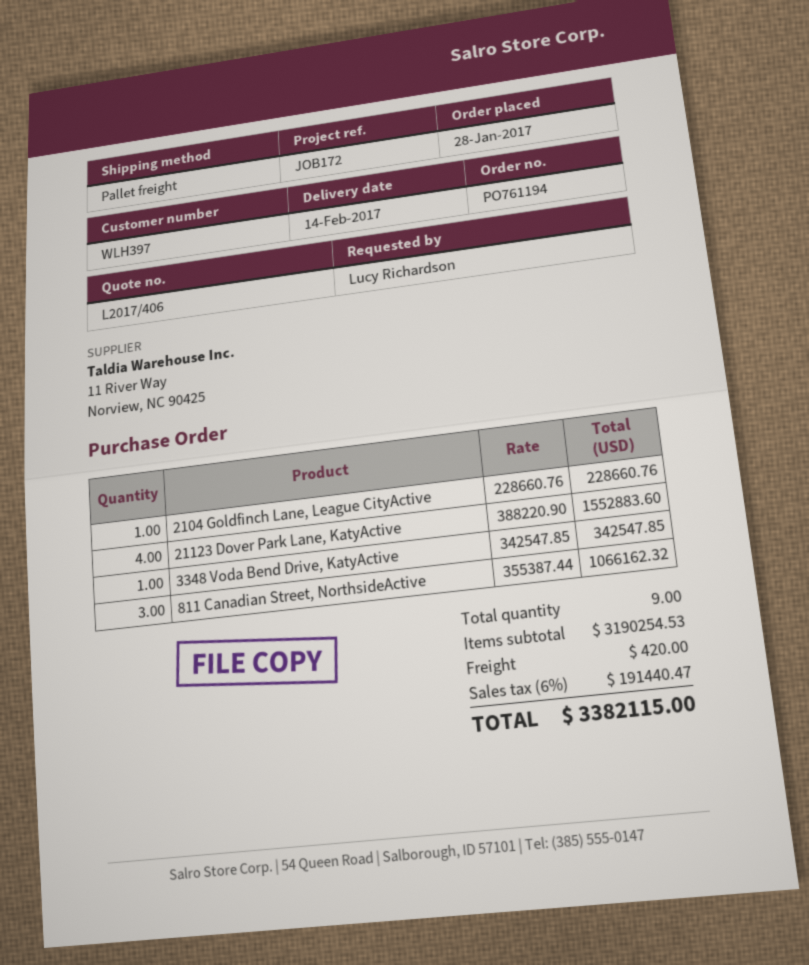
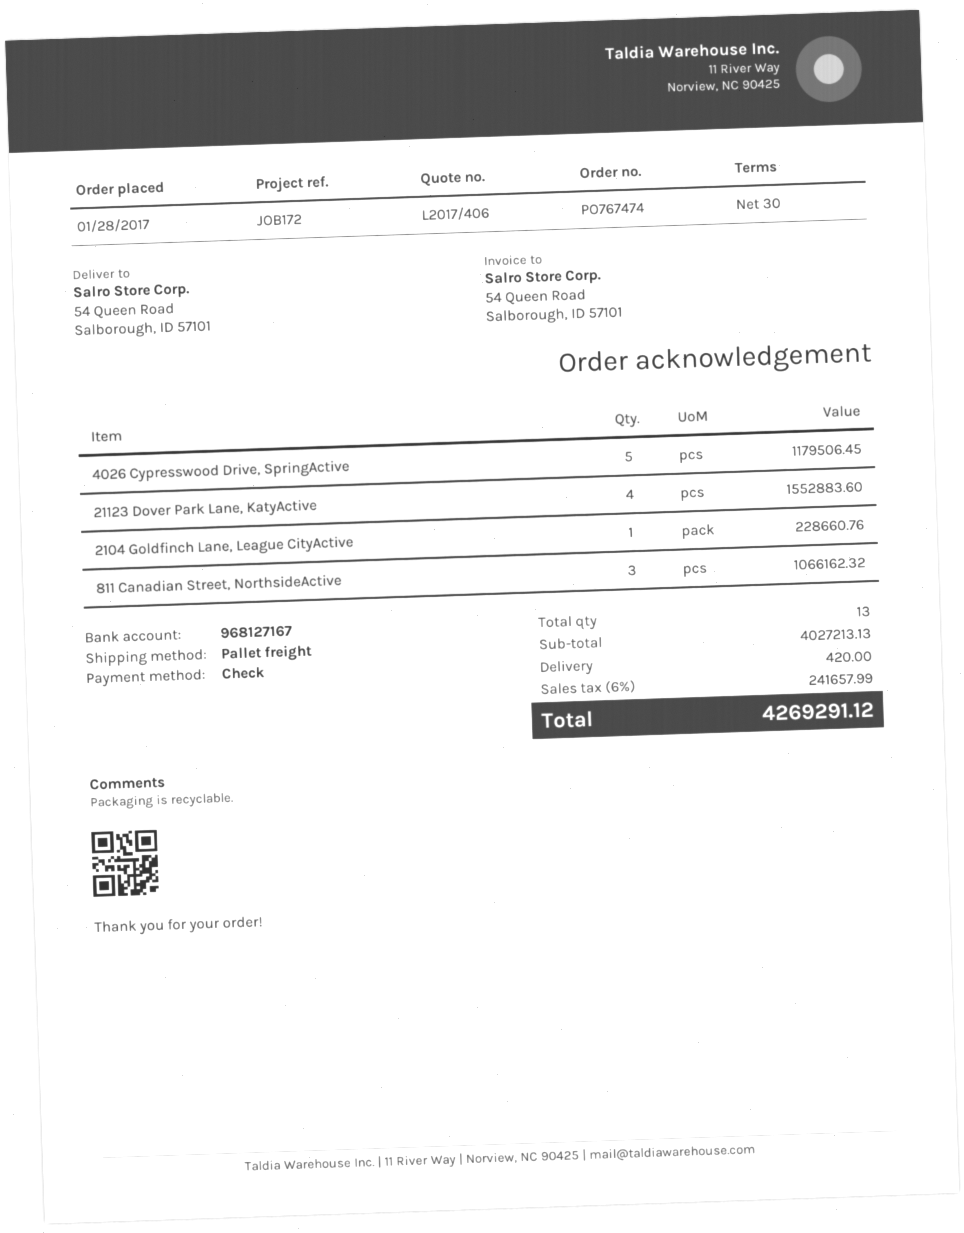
order number: PO761194 -> PO767474
3348 Voda Bend Drive, KatyActive: 1 for 342547.85 -> none
4026 Cypresswood Drive, SpringActive: none -> 5 for 1179506.45
total quantity: 9 -> 13
subtotal: 3190254.53 -> 4027213.13
tax: 6% = 191440.47 -> 6% = 241657.99
total: 3382115.00 -> 4269291.12

